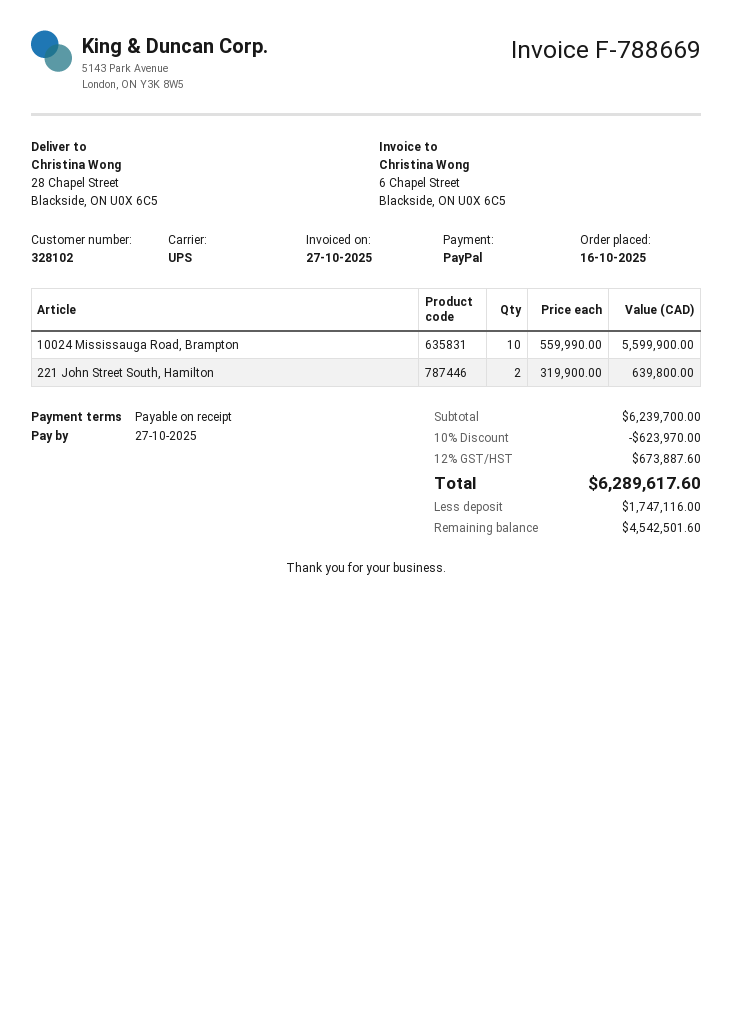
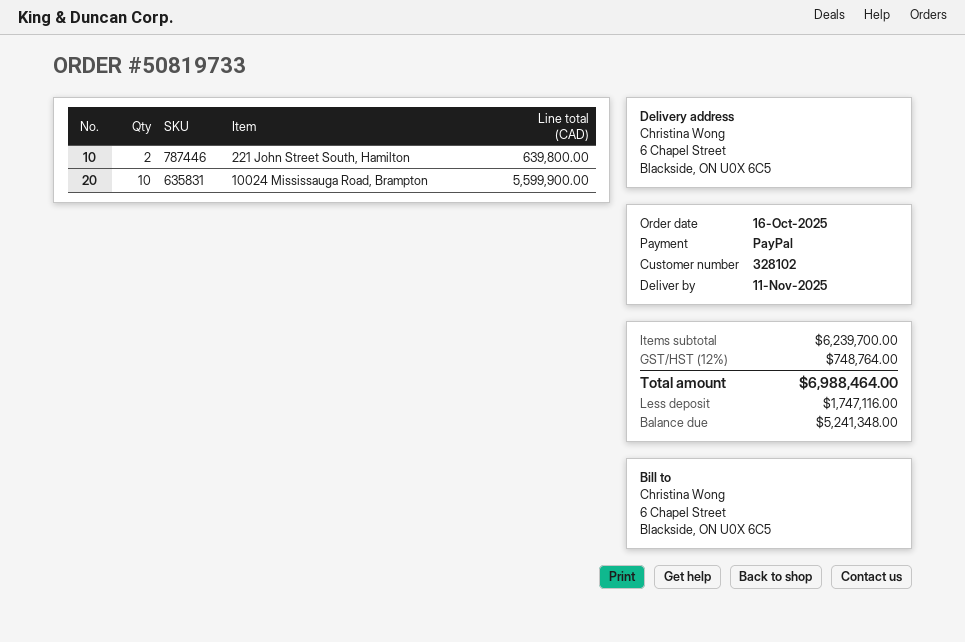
ship to: 28 Chapel Street, Blackside, ON U0X 6C5 -> 6 Chapel Street, Blackside, ON U0X 6C5
discount: 10% = 623970.00 -> none
tax: 12% = 673887.60 -> 12% = 748764.00
total: 6289617.60 -> 6988464.00
balance: 4542501.60 -> 5241348.00

